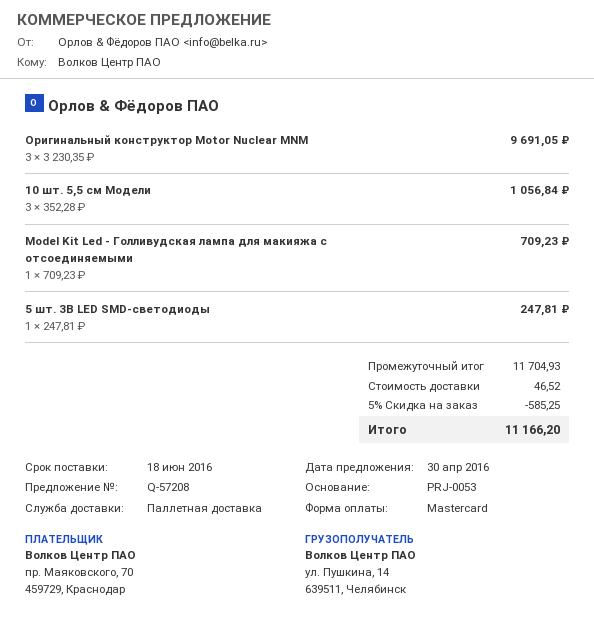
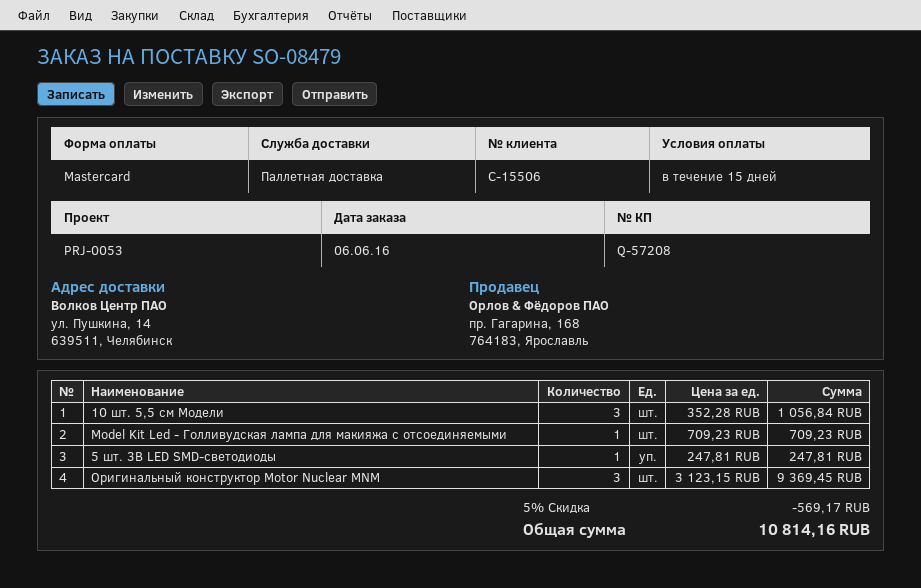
Оригинальный конструктор Motor Nuclear MNM: 3 x 3230.35 = 9691.05 -> 3 x 3123.15 = 9369.45
discount: 5% = 585.25 -> 5% = 569.17
shipping: 46.52 -> none
total: 11166.20 -> 10814.16

